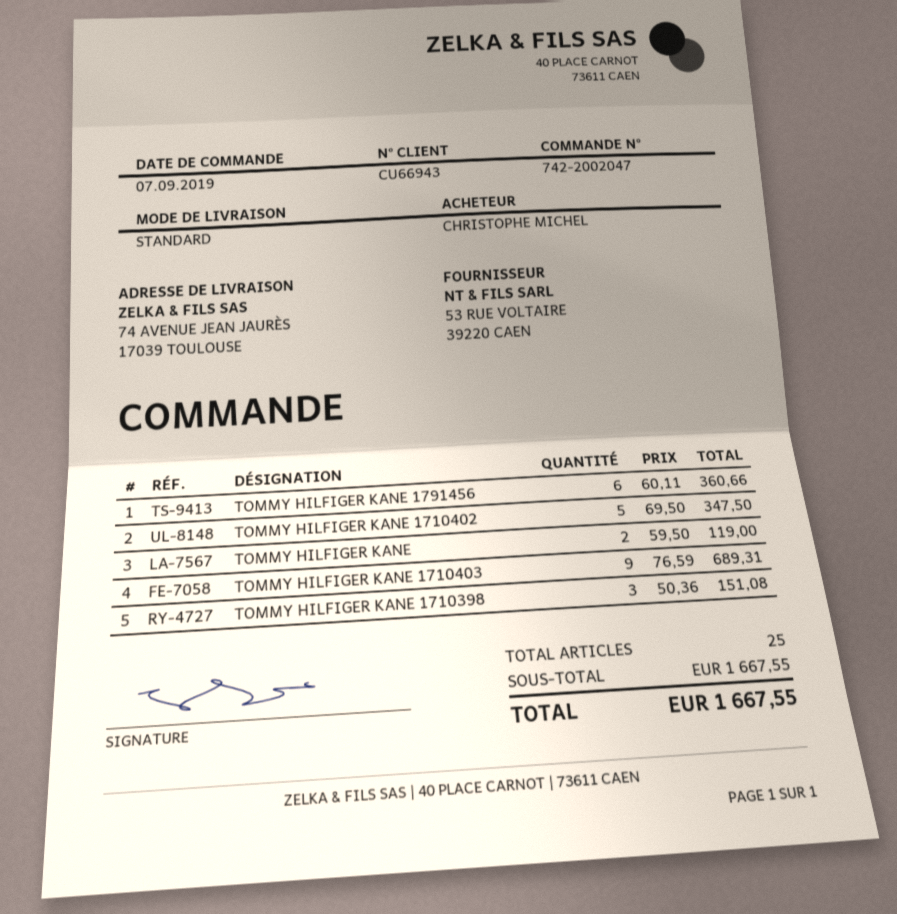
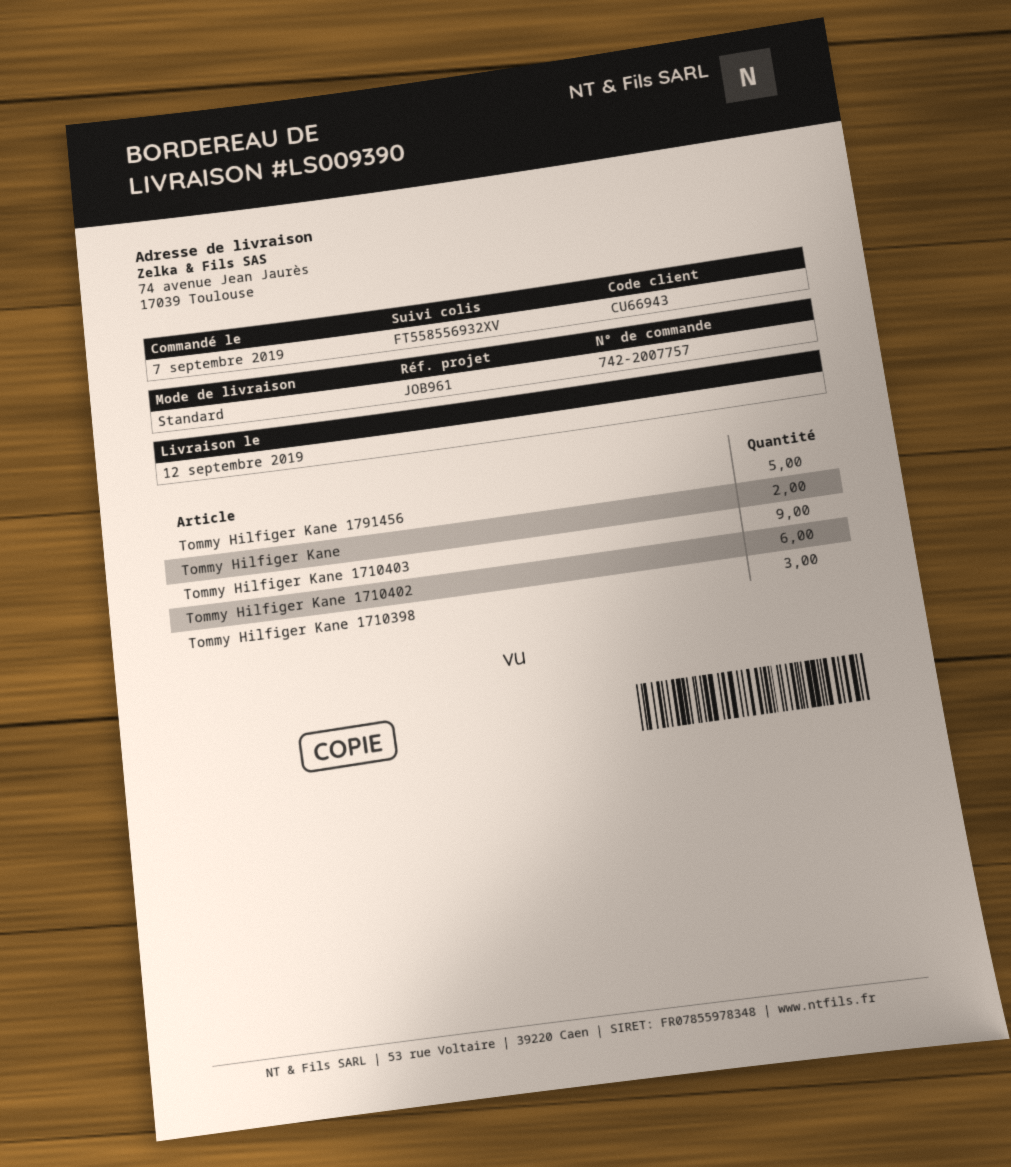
order number: 742-2002047 -> 742-2007757
TOMMY HILFIGER KANE 1791456: 6 -> 5
TOMMY HILFIGER KANE 1710402: 5 -> 6

